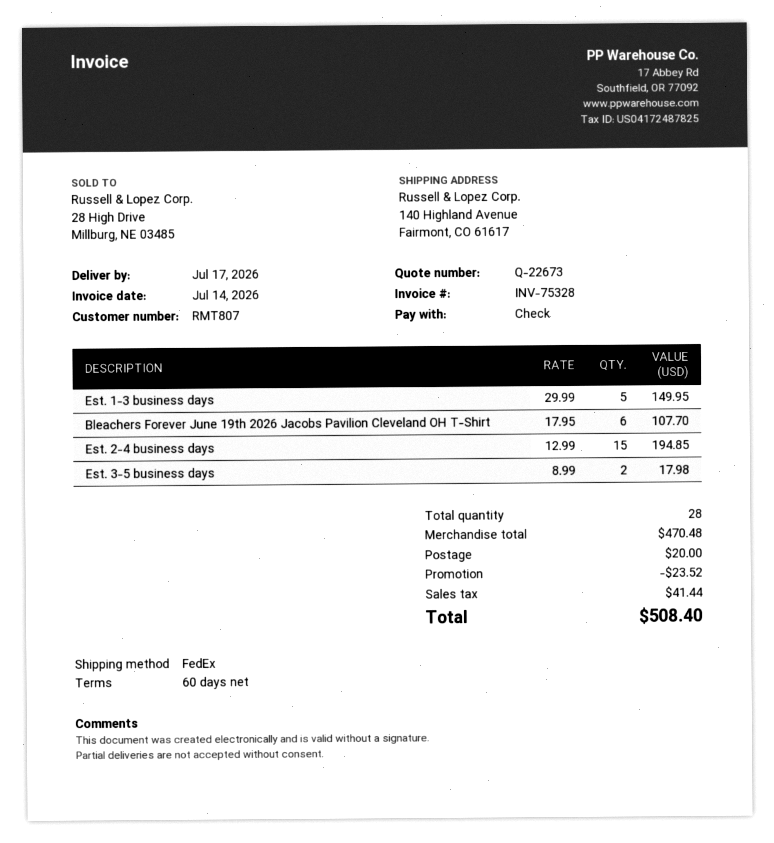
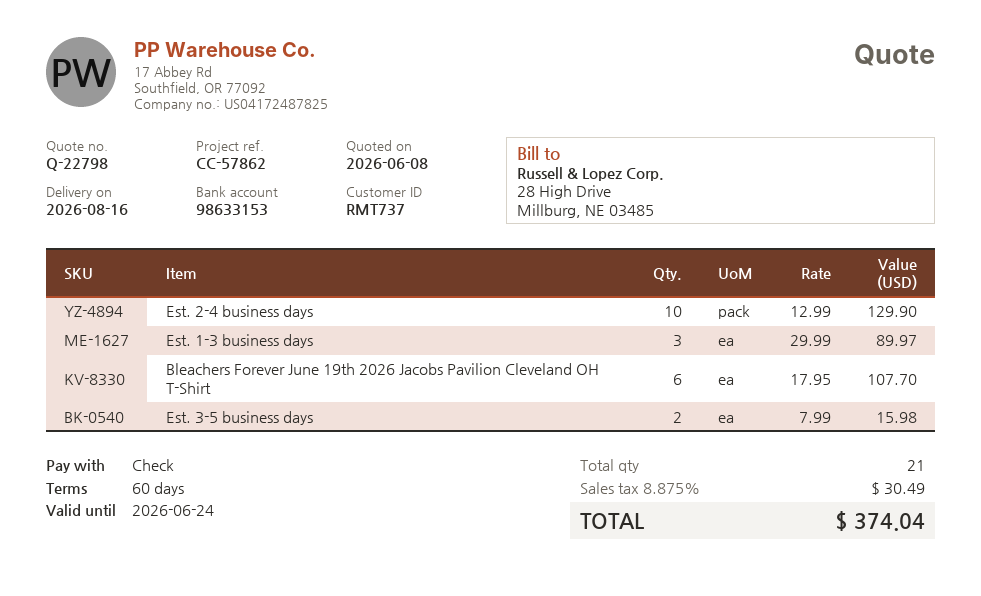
quote number: Q-22673 -> Q-22798
delivery date: 2026-07-17 -> 2026-08-16
customer number: RMT807 -> RMT737
Est. 1-3 business days: 5 x 29.99 = 149.95 -> 3 x 29.99 = 89.97
Est. 2-4 business days: 15 x 12.99 = 194.85 -> 10 x 12.99 = 129.90
Est. 3-5 business days: 2 x 8.99 = 17.98 -> 2 x 7.99 = 15.98
total quantity: 28 -> 21
discount: 23.52 -> none
shipping: 20.00 -> none
tax: 41.44 -> 30.49
total: 508.40 -> 374.04

